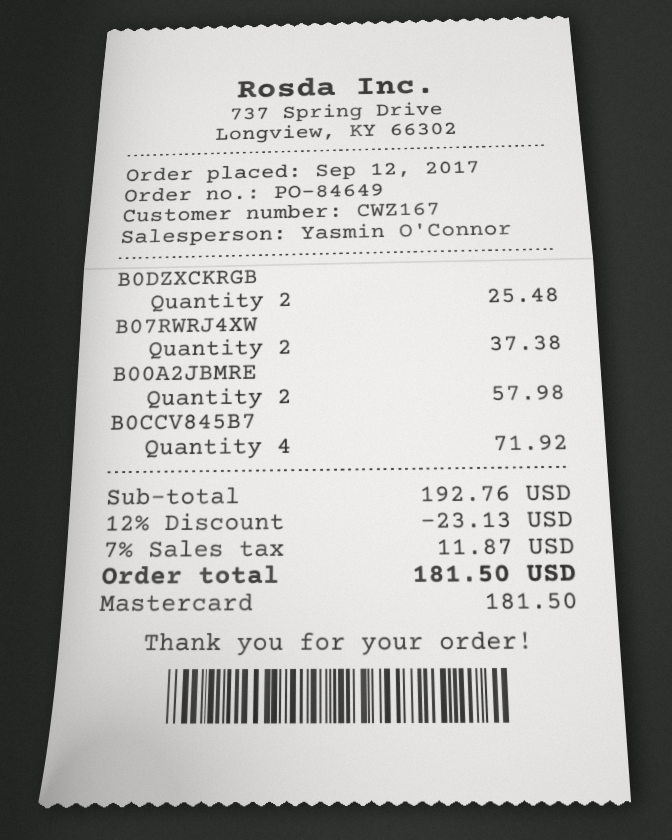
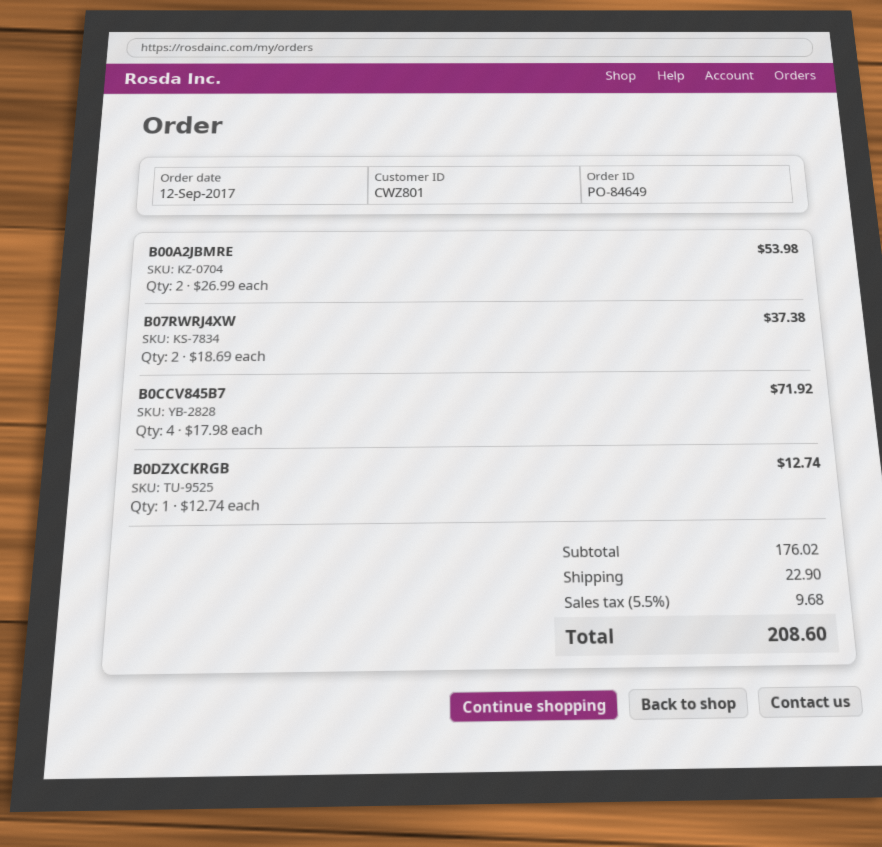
customer number: CWZ167 -> CWZ801
B0DZXCKRGB: 2 for 25.48 -> 1 for 12.74
B00A2JBMRE: 2 for 57.98 -> 2 for 53.98
subtotal: 192.76 -> 176.02
discount: 12% = 23.13 -> none
shipping: none -> 22.90
tax: 7% = 11.87 -> 5.5% = 9.68
total: 181.50 -> 208.60

